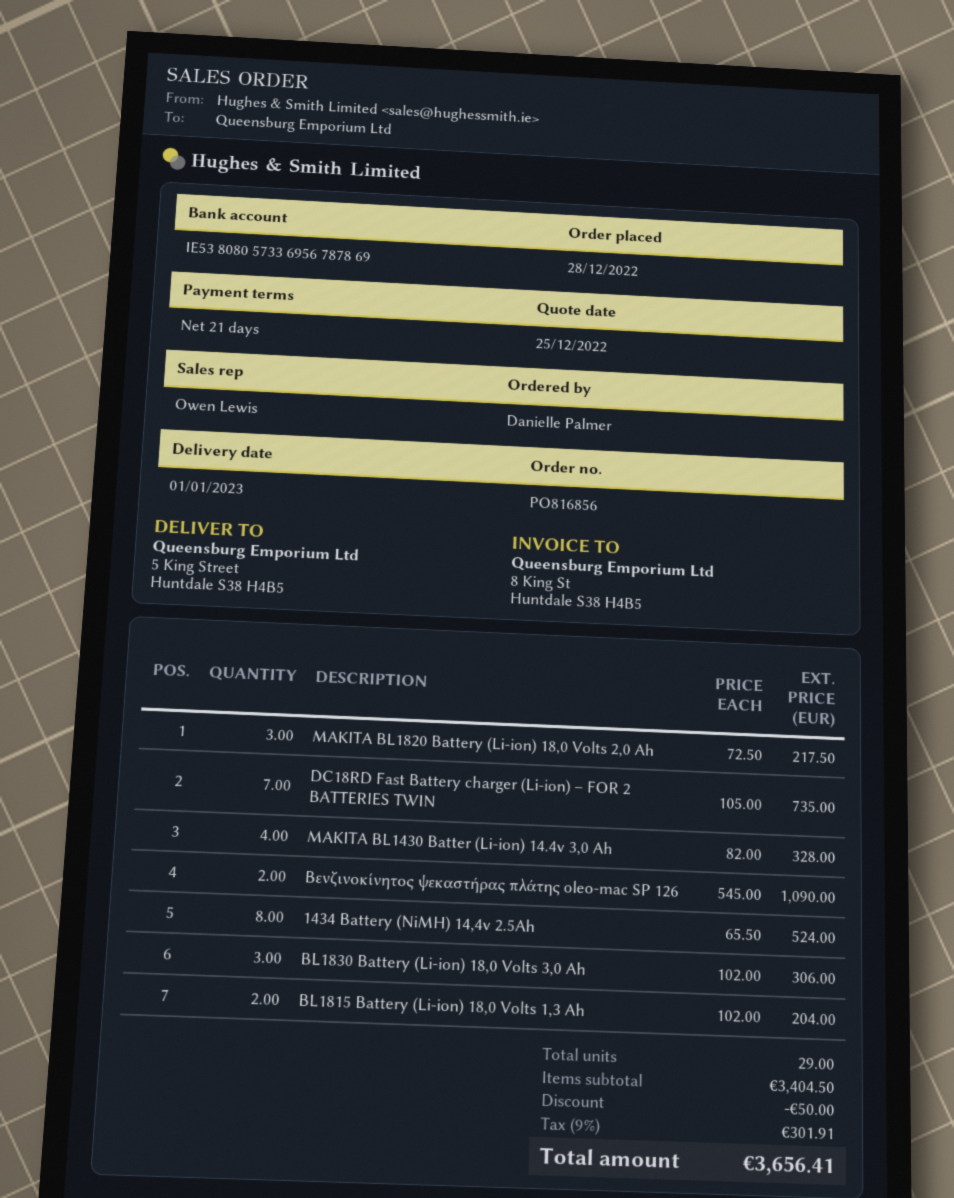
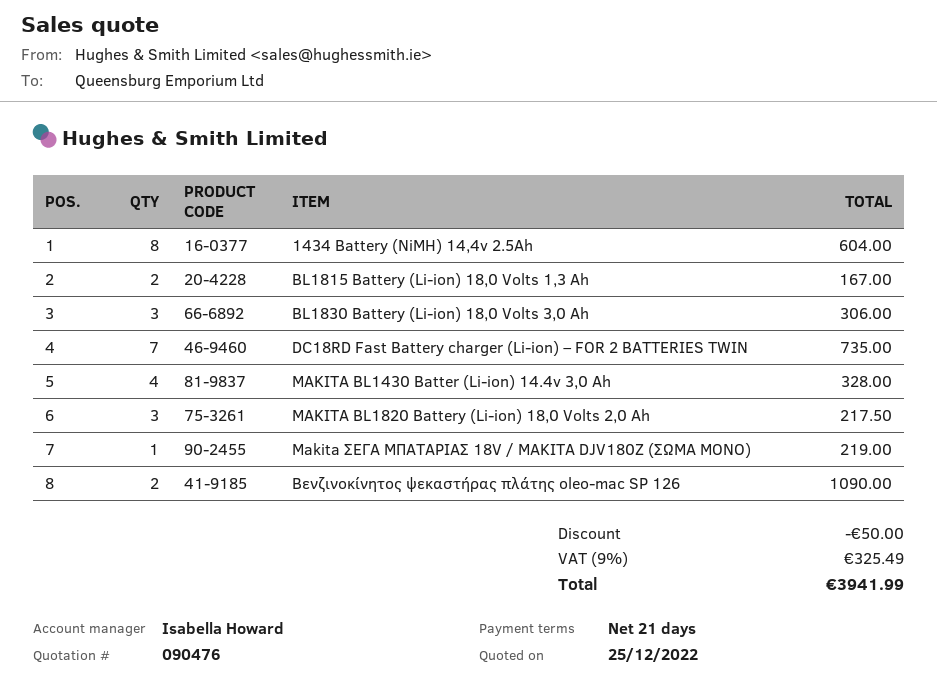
sales rep: Owen Lewis -> Isabella Howard
1434 Battery (NiMH) 14,4v 2.5Ah: 8 for 524.00 -> 8 for 604.00
BL1815 Battery (Li-ion) 18,0 Volts 1,3 Ah: 2 for 204.00 -> 2 for 167.00
Makita ΣΕΓΑ ΜΠΑΤΑΡΙΑΣ 18V / MAKITA DJV180Z (ΣΩΜΑ ΜΟΝΟ): none -> 1 for 219.00
tax: 9% = 301.91 -> 9% = 325.49
total: 3656.41 -> 3941.99

